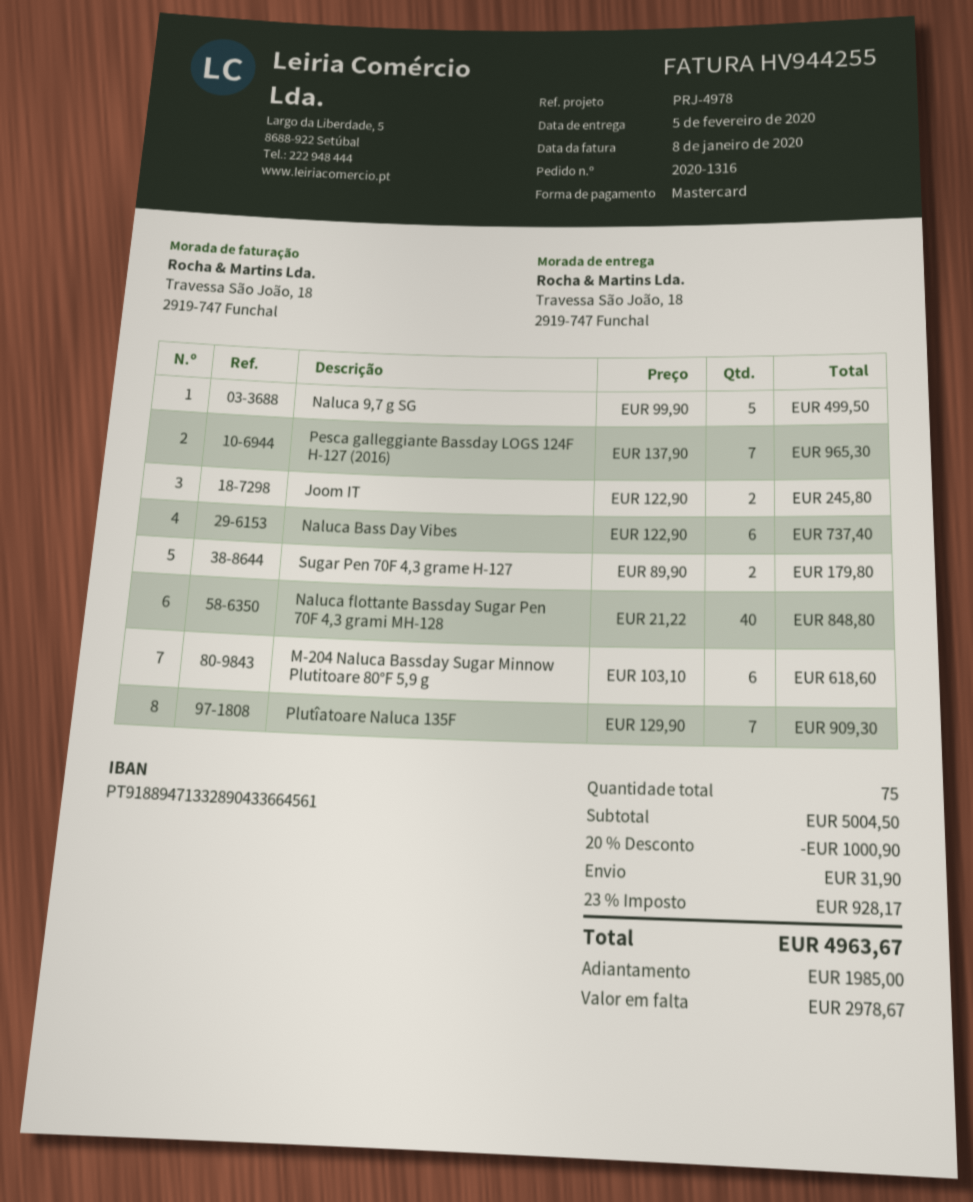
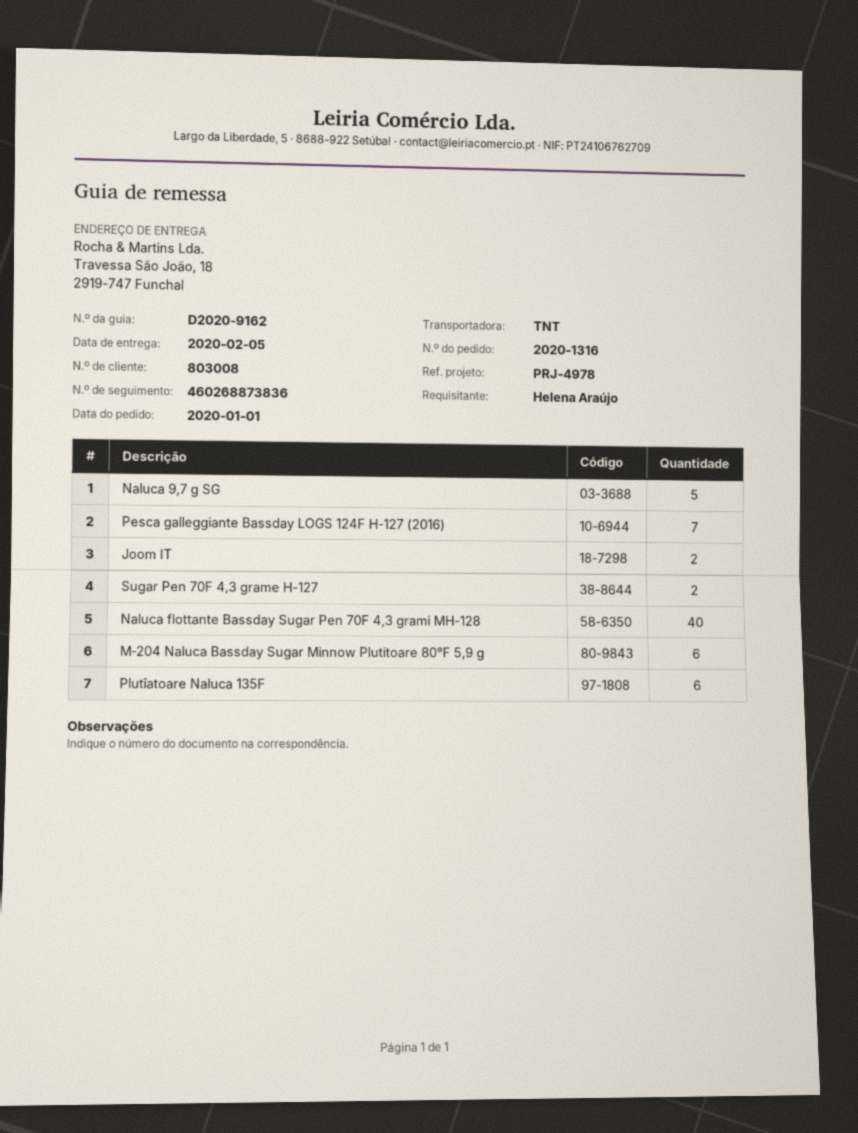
Naluca Bass Day Vibes: 6 -> none
Plutîatoare Naluca 135F: 7 -> 6

